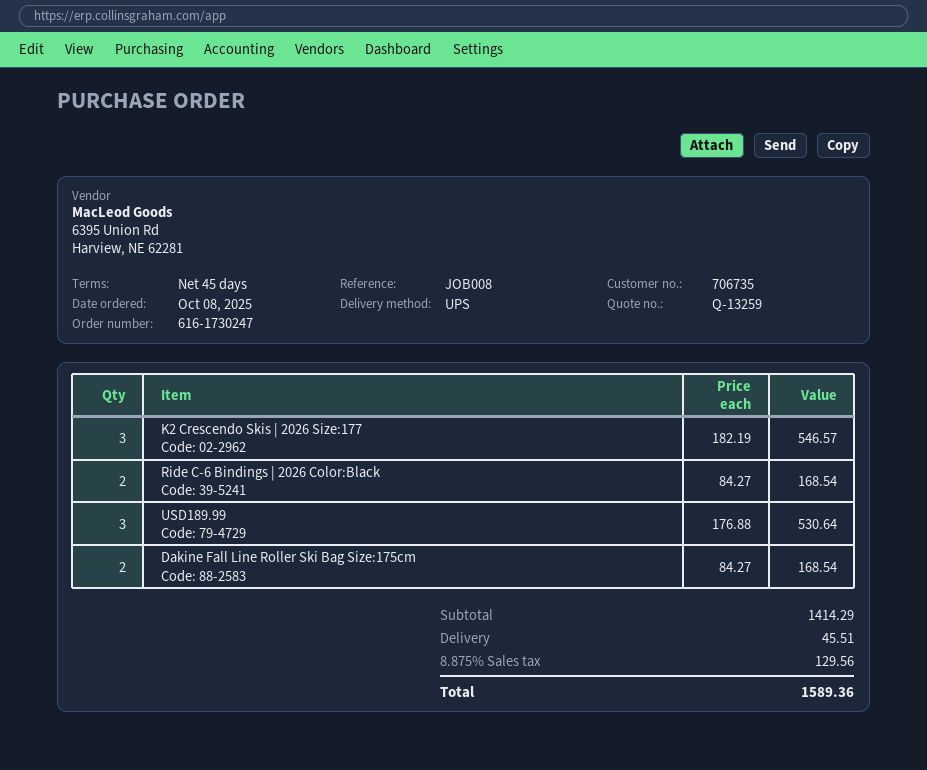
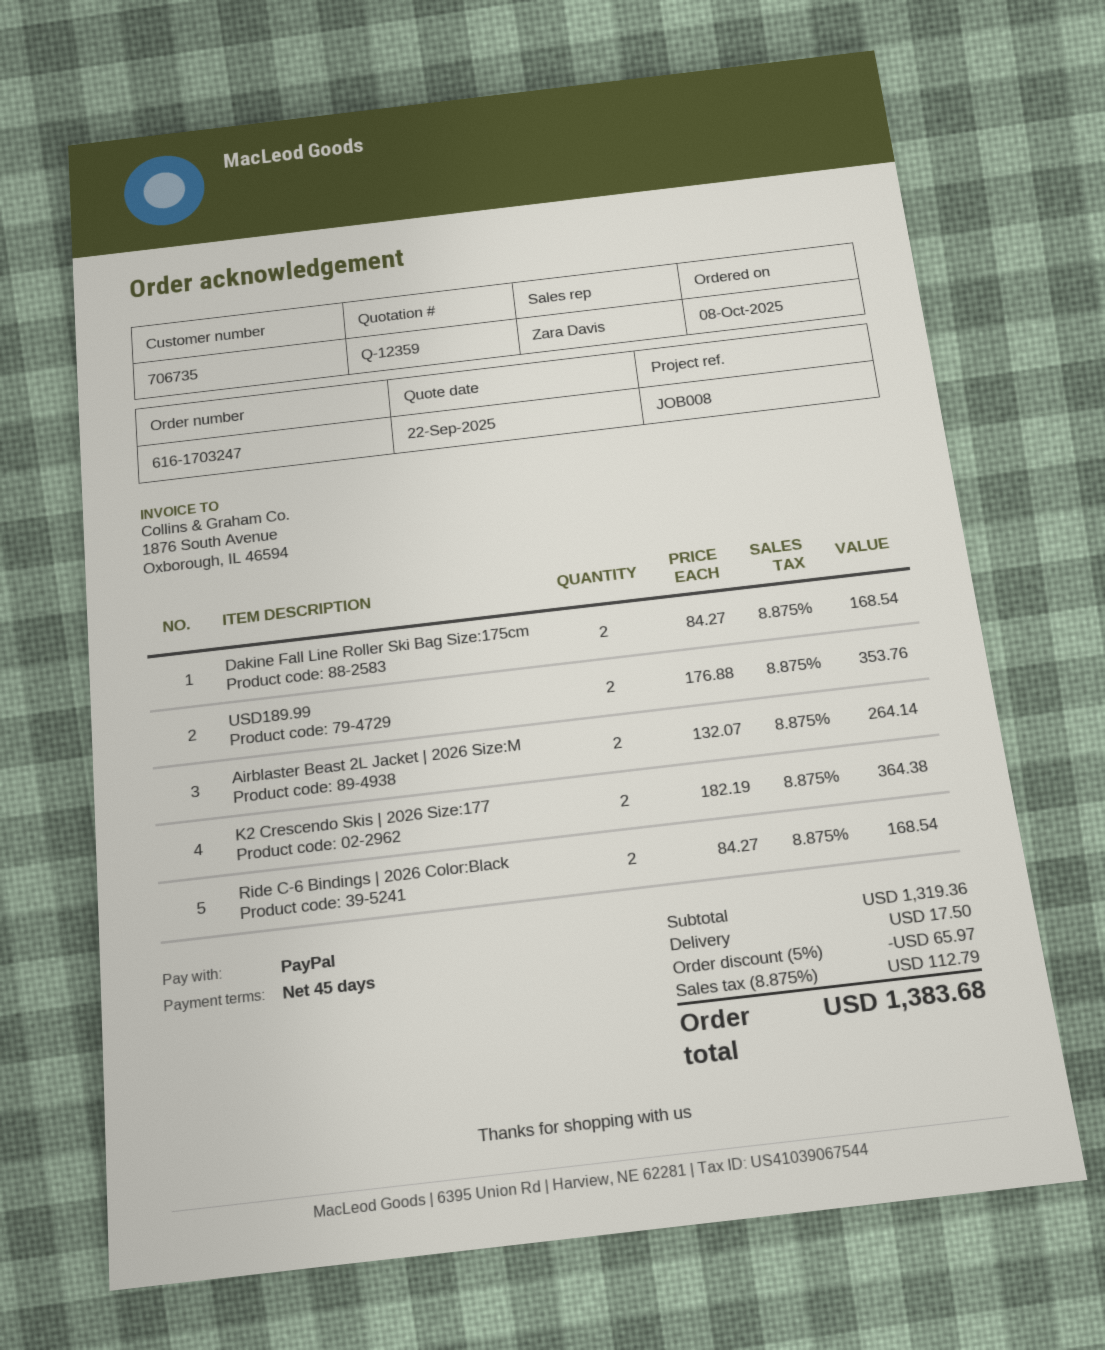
quote number: Q-13259 -> Q-12359
order number: 616-1730247 -> 616-1703247
K2 Crescendo Skis | 2026 Size:177: 3 x 182.19 = 546.57 -> 2 x 182.19 = 364.38
USD189.99: 3 x 176.88 = 530.64 -> 2 x 176.88 = 353.76
Airblaster Beast 2L Jacket | 2026 Size:M: none -> 2 x 132.07 = 264.14
subtotal: 1414.29 -> 1319.36
discount: none -> 5% = 65.97
shipping: 45.51 -> 17.50
tax: 8.875% = 129.56 -> 8.875% = 112.79
total: 1589.36 -> 1383.68

